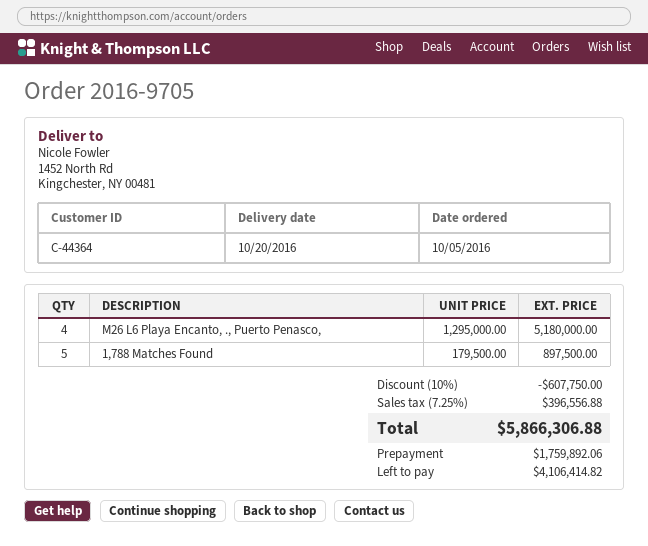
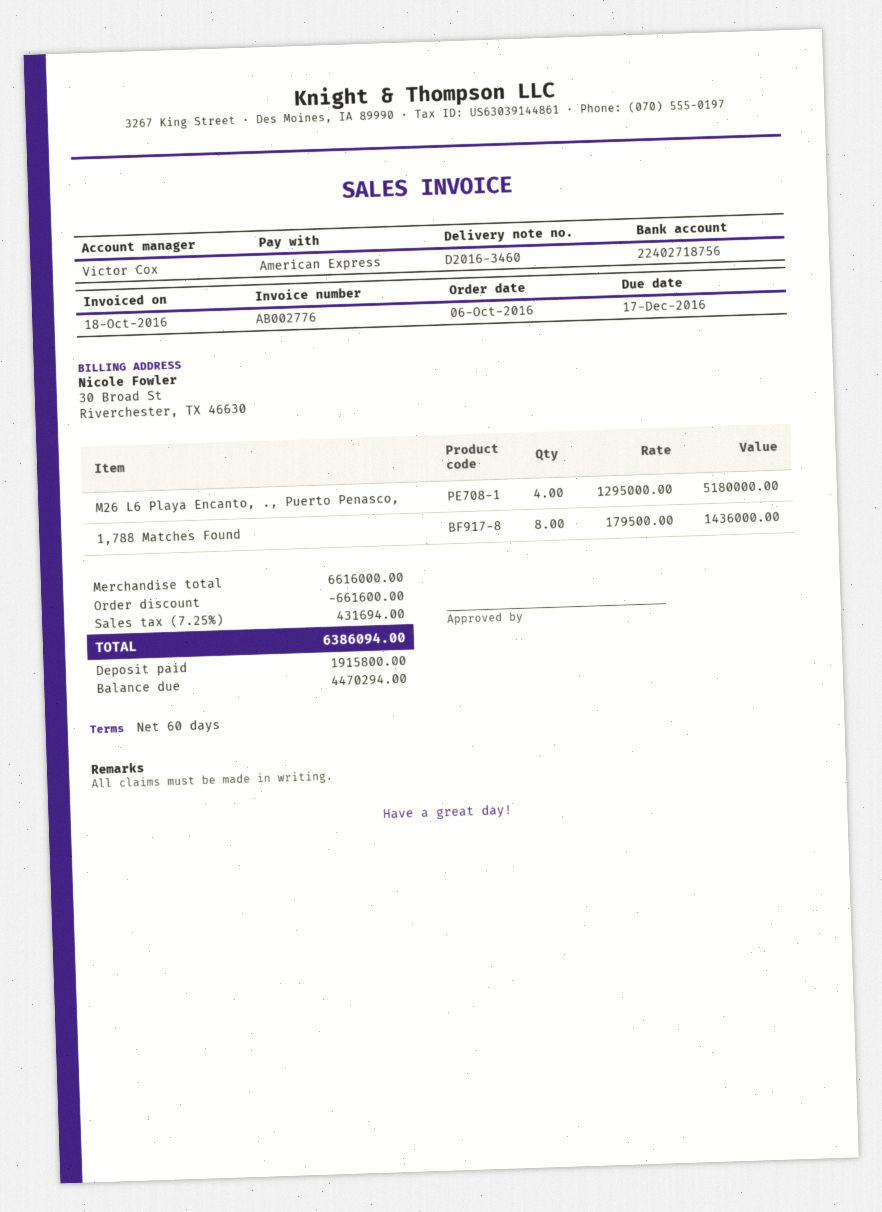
order date: 2016-10-05 -> 2016-10-06
1,788 Matches Found: 5 x 179500.00 = 897500.00 -> 8 x 179500.00 = 1436000.00
discount: 607750.00 -> 661600.00
tax: 7.25% = 396556.88 -> 7.25% = 431694.00
total: 5866306.88 -> 6386094.00
deposit: 1759892.06 -> 1915800.00
balance: 4106414.82 -> 4470294.00

